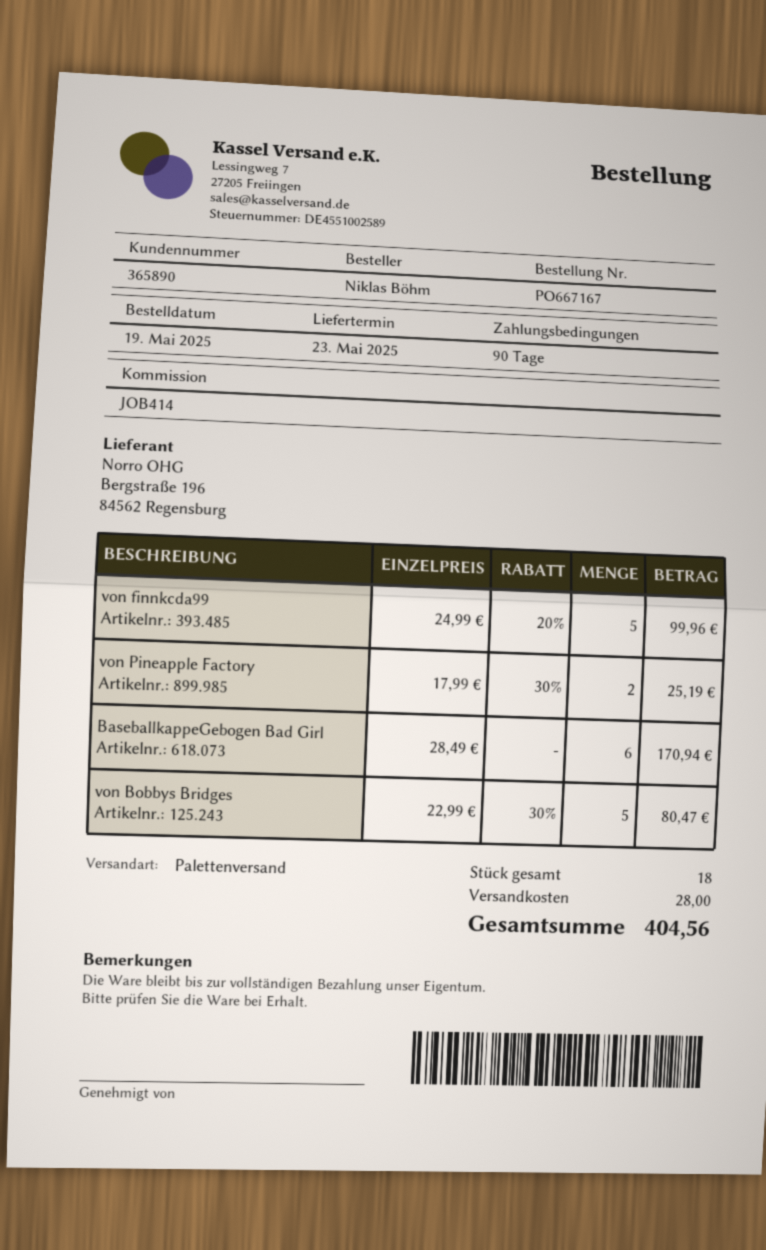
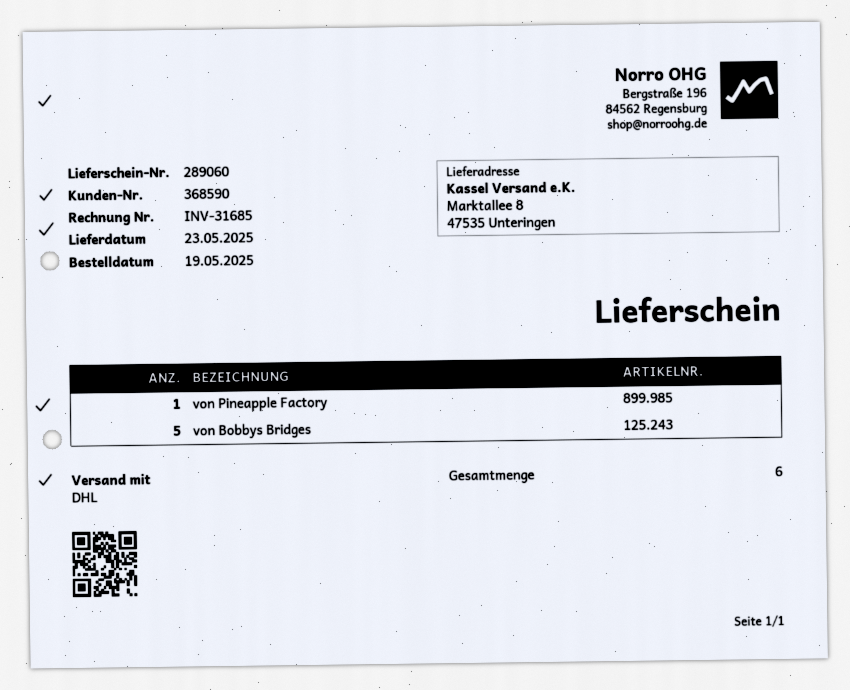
customer number: 365890 -> 368590
shipping method: pallet freight -> DHL
von finnkcda99: 5 -> none
von Pineapple Factory: 2 -> 1
BaseballkappeGebogen Bad Girl: 6 -> none
total quantity: 18 -> 6

